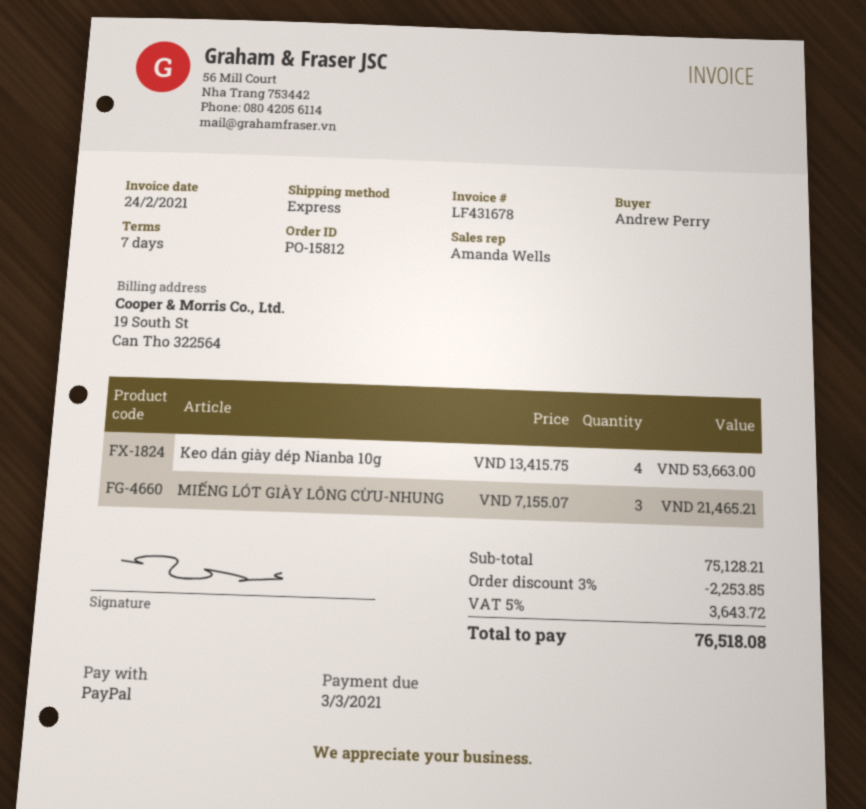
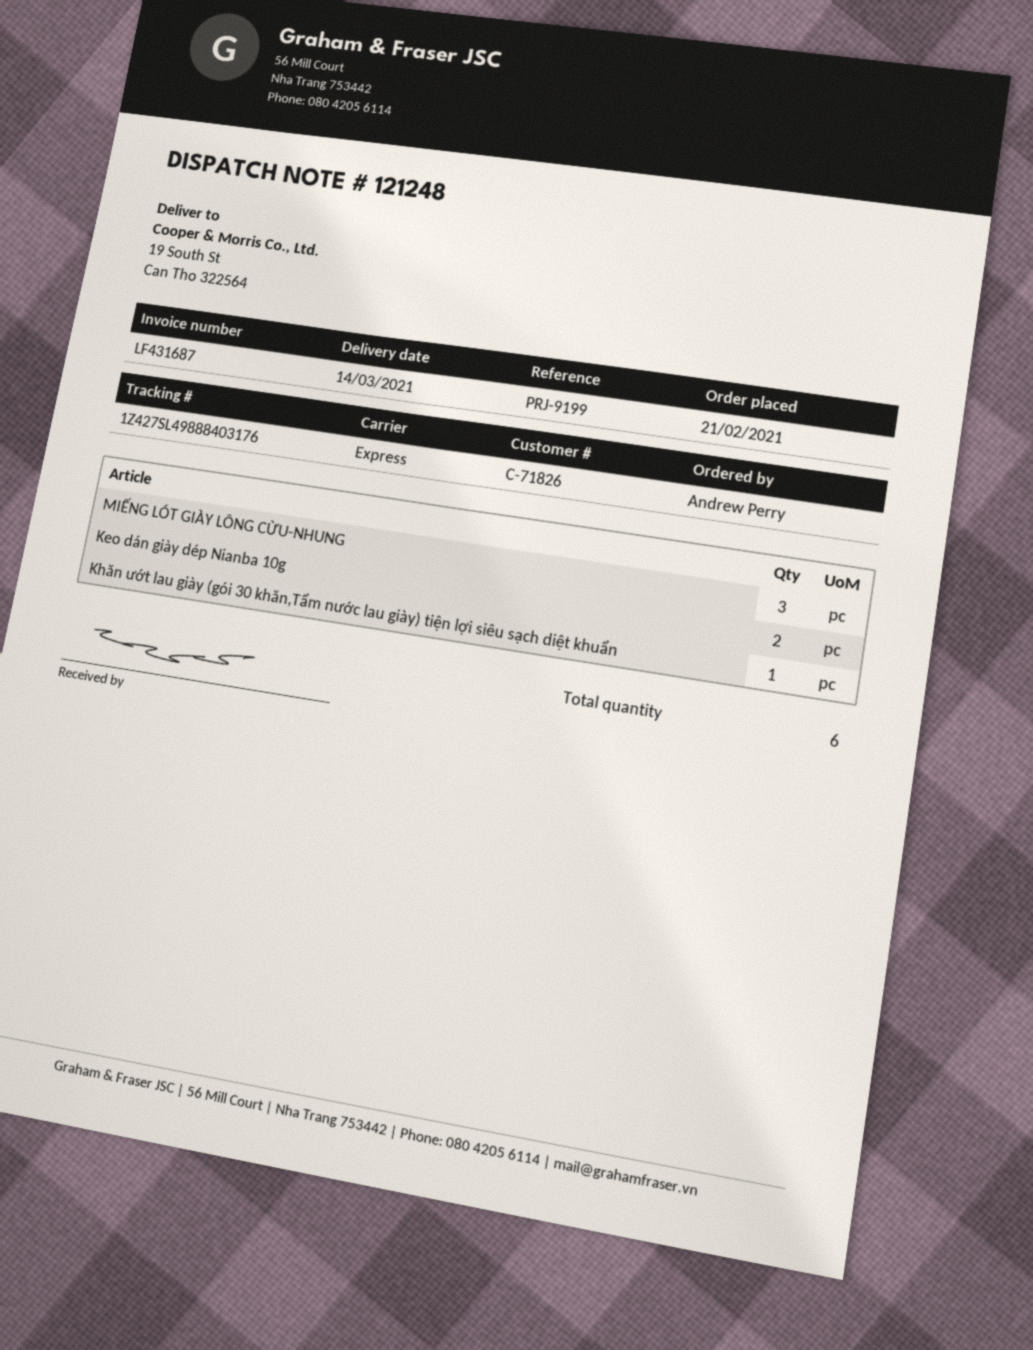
invoice number: LF431678 -> LF431687
Keo dán giày dép Nianba 10g: 4 -> 2
Khăn ướt lau giày (gói 30 khăn,Tẩm nước lau giày) tiện lợi siêu sạch diệt khuẩn: none -> 1

